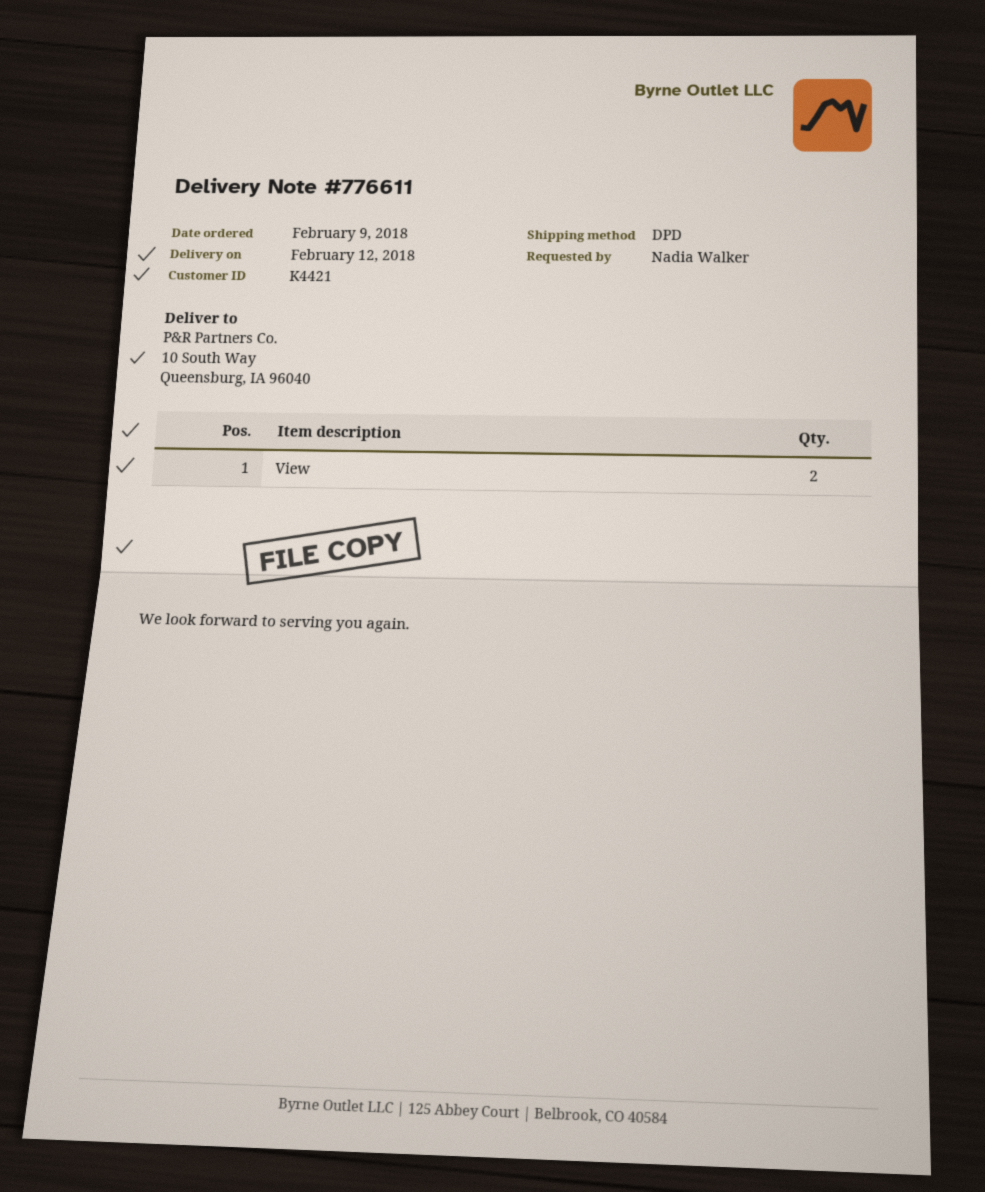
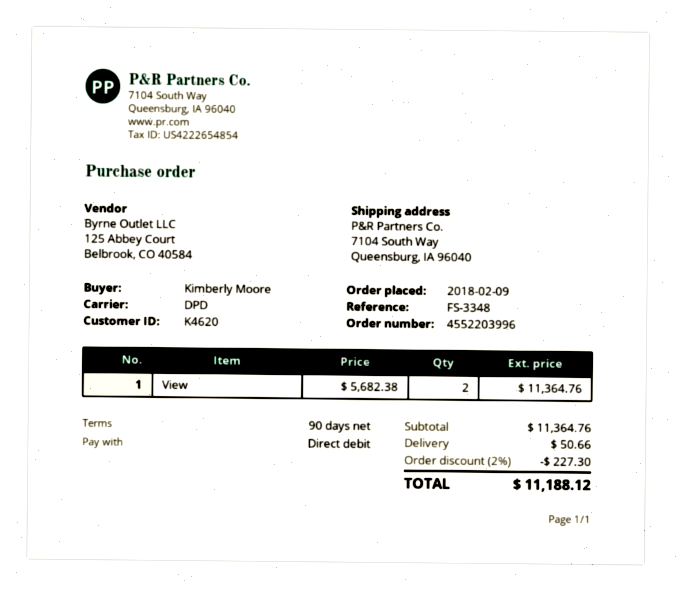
customer number: K4421 -> K4620
ordered by: Nadia Walker -> Kimberly Moore
ship to: 10 South Way, Queensburg, IA 96040 -> 7104 South Way, Queensburg, IA 96040

